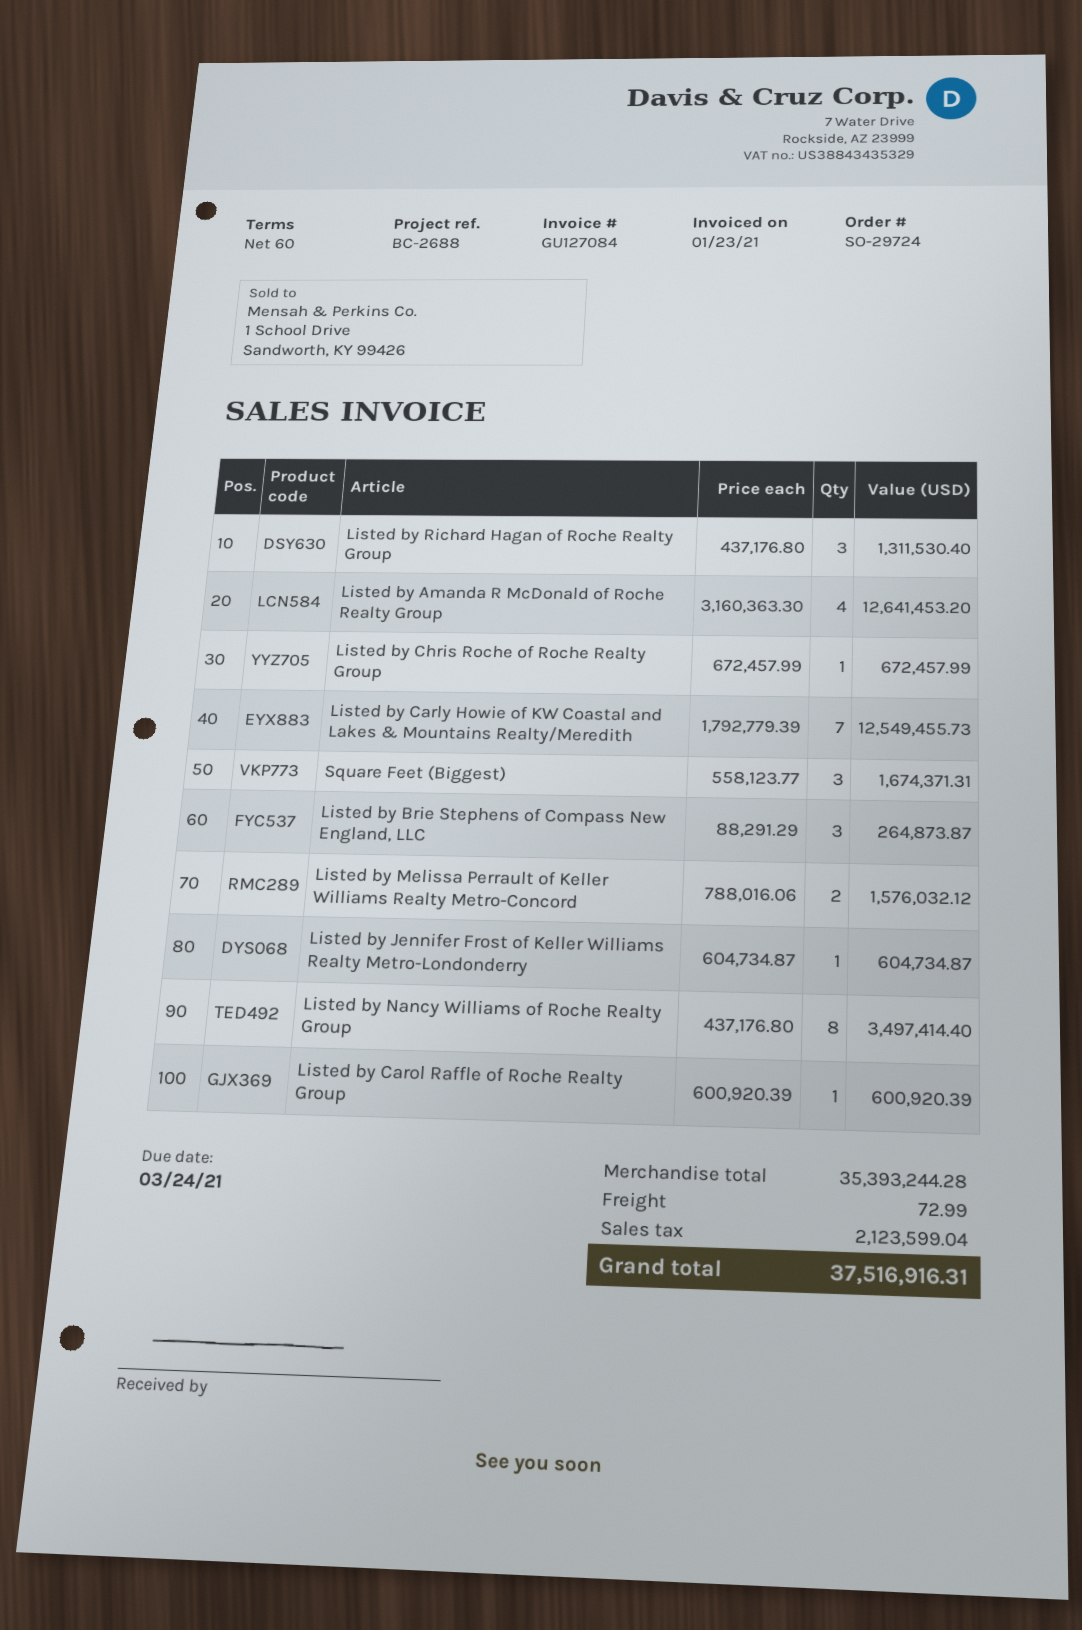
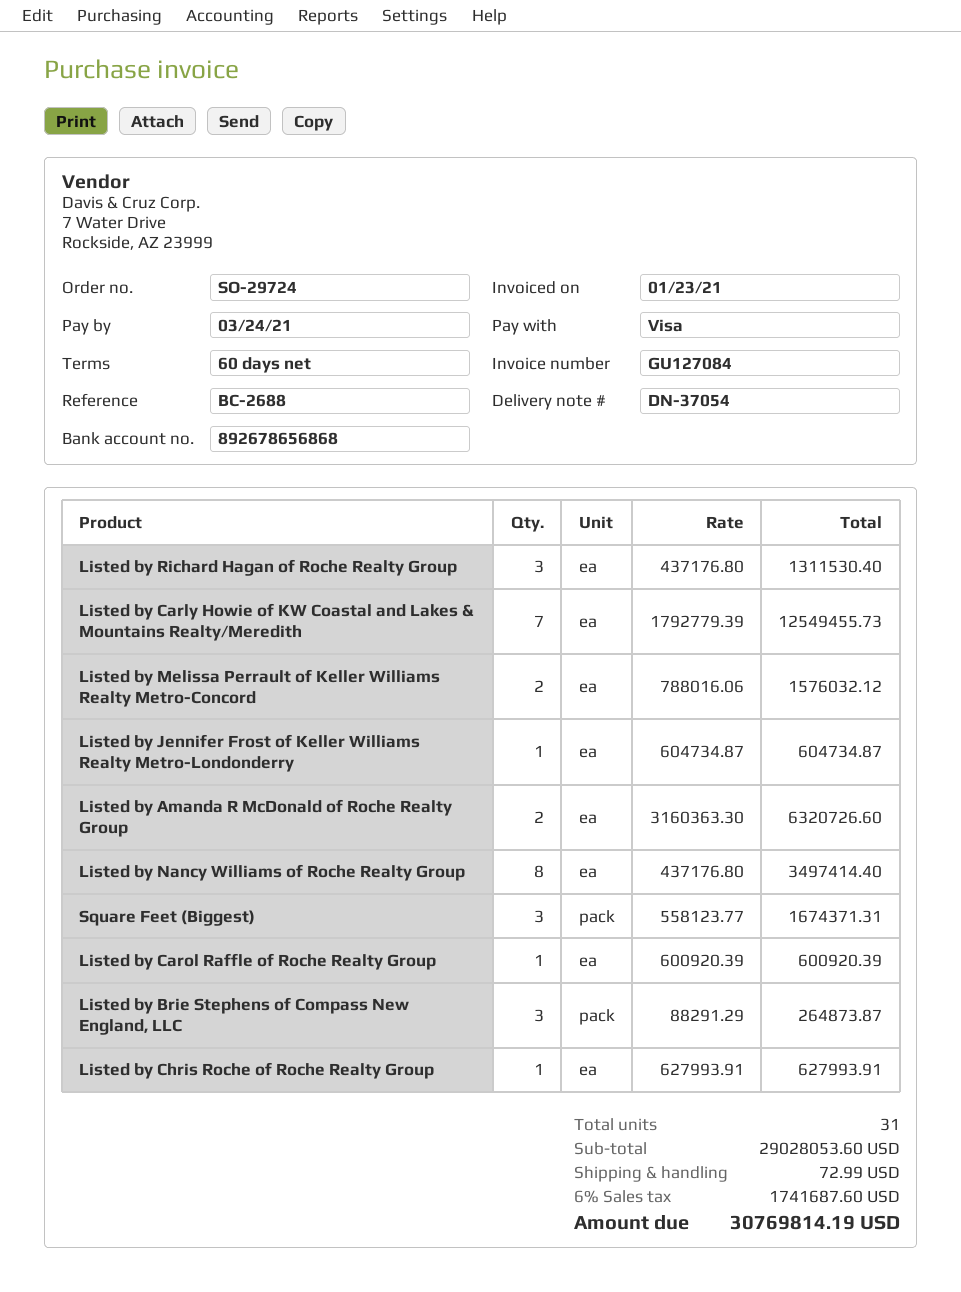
Listed by Amanda R McDonald of Roche Realty Group: 4 x 3160363.30 = 12641453.20 -> 2 x 3160363.30 = 6320726.60
Listed by Chris Roche of Roche Realty Group: 1 x 672457.99 = 672457.99 -> 1 x 627993.91 = 627993.91
subtotal: 35393244.28 -> 29028053.60
tax: 2123599.04 -> 1741687.60
total: 37516916.31 -> 30769814.19

